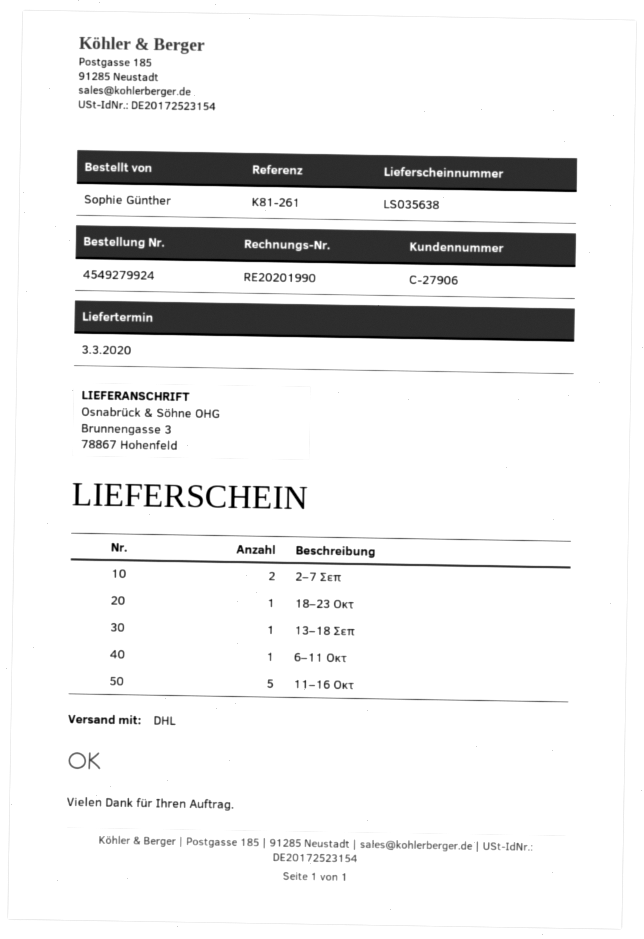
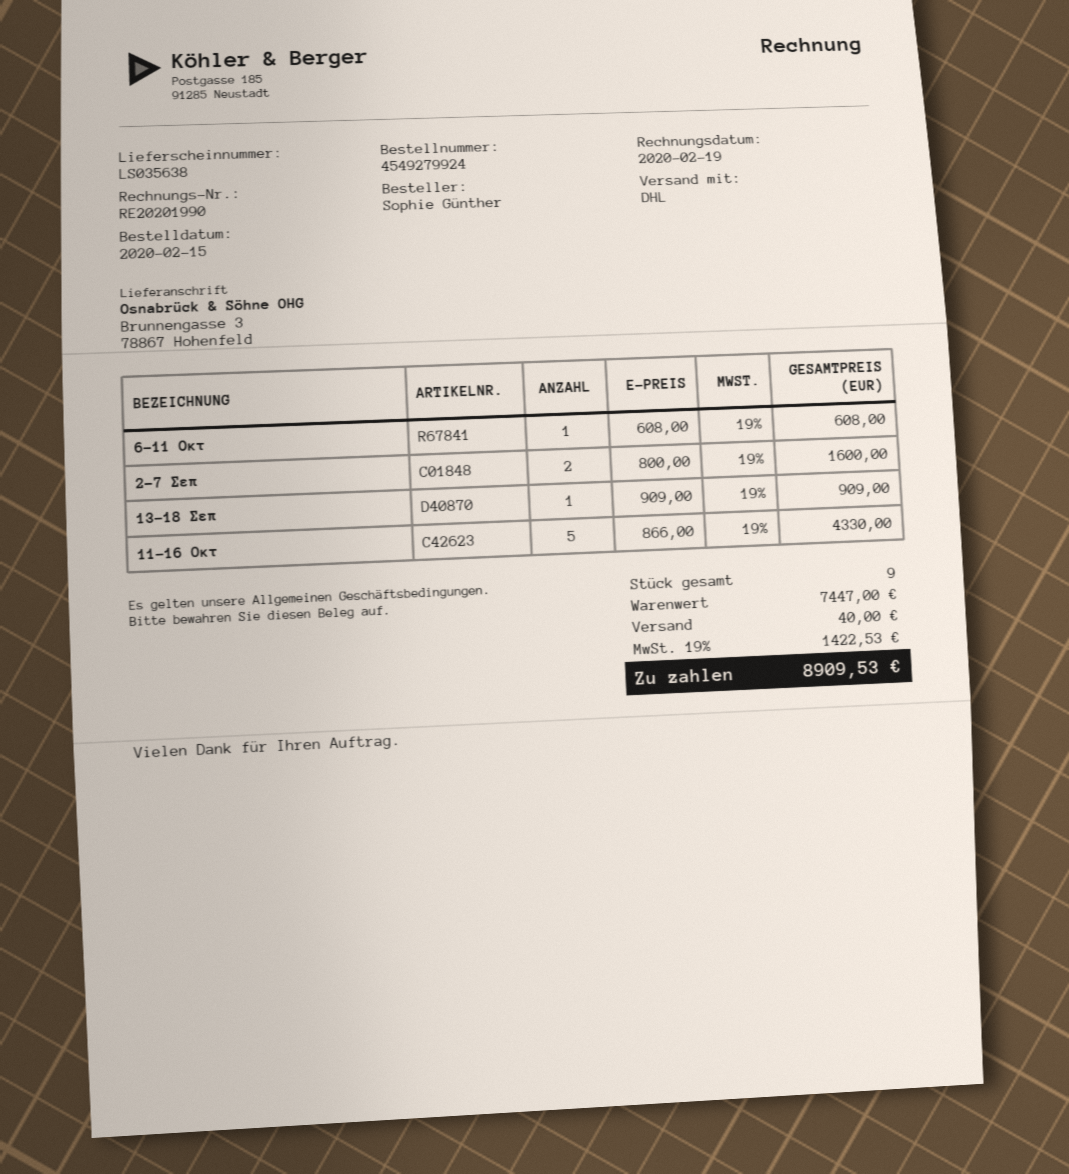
18–23 Οκτ: 1 -> none

